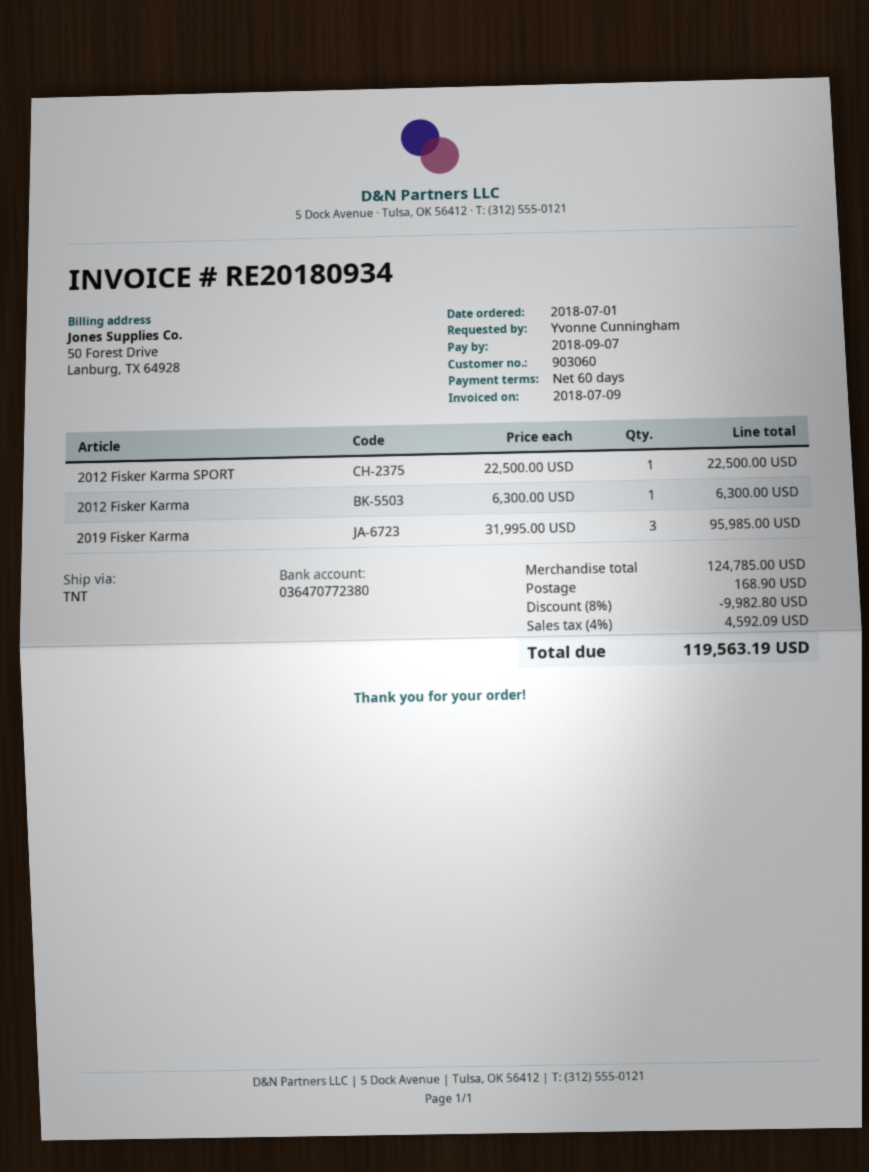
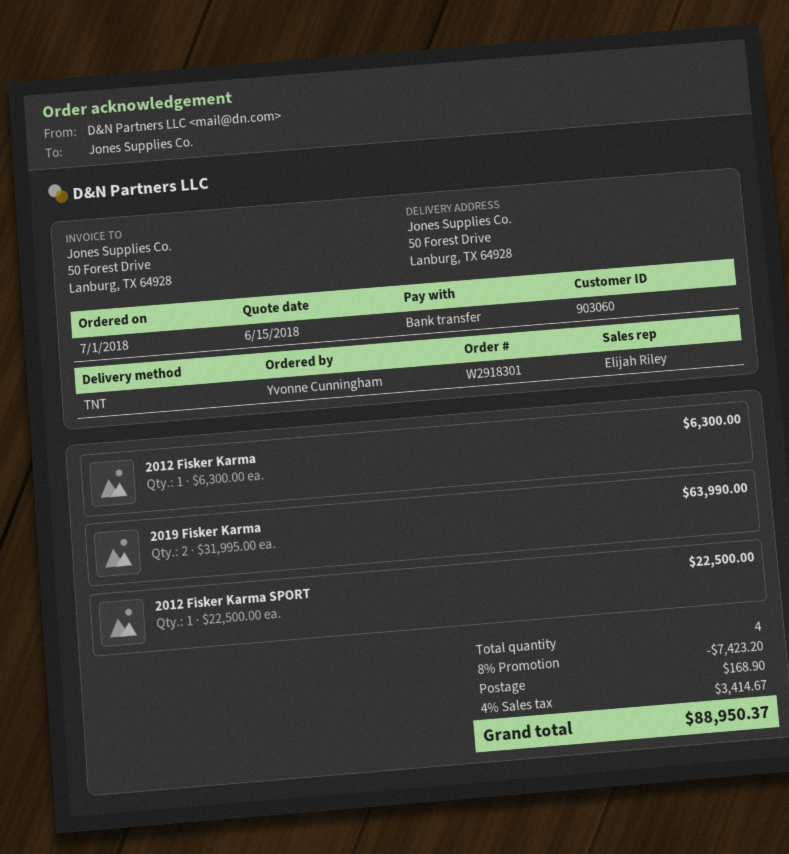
2019 Fisker Karma: 3 x 31995.00 = 95985.00 -> 2 x 31995.00 = 63990.00
discount: 8% = 9982.80 -> 8% = 7423.20
tax: 4% = 4592.09 -> 4% = 3414.67
total: 119563.19 -> 88950.37

